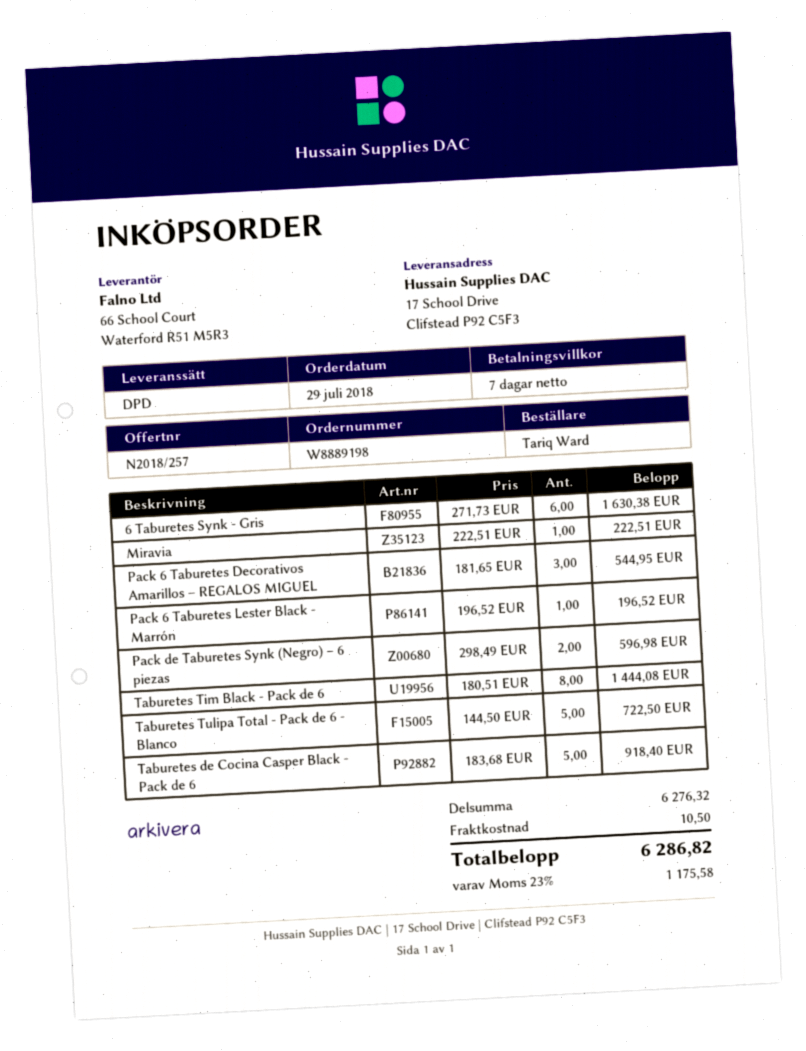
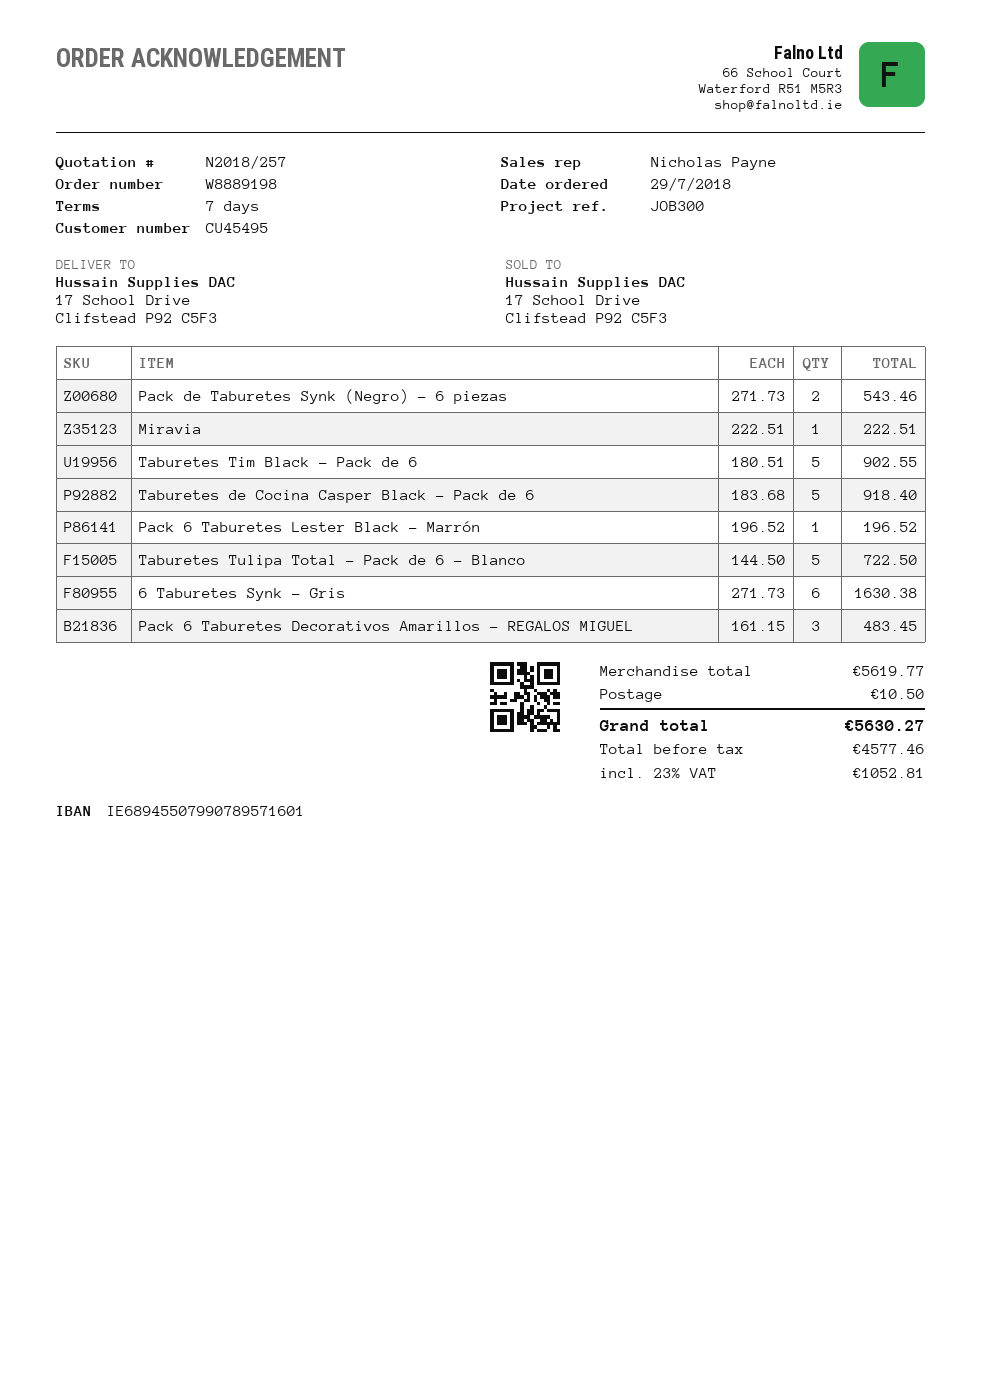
Pack 6 Taburetes Decorativos Amarillos – REGALOS MIGUEL: 3 x 181.65 = 544.95 -> 3 x 161.15 = 483.45
Pack de Taburetes Synk (Negro) – 6 piezas: 2 x 298.49 = 596.98 -> 2 x 271.73 = 543.46
Taburetes Tim Black - Pack de 6: 8 x 180.51 = 1444.08 -> 5 x 180.51 = 902.55
subtotal: 6276.32 -> 5619.77
tax: 23% = 1175.58 -> 23% = 1052.81
total: 6286.82 -> 5630.27

